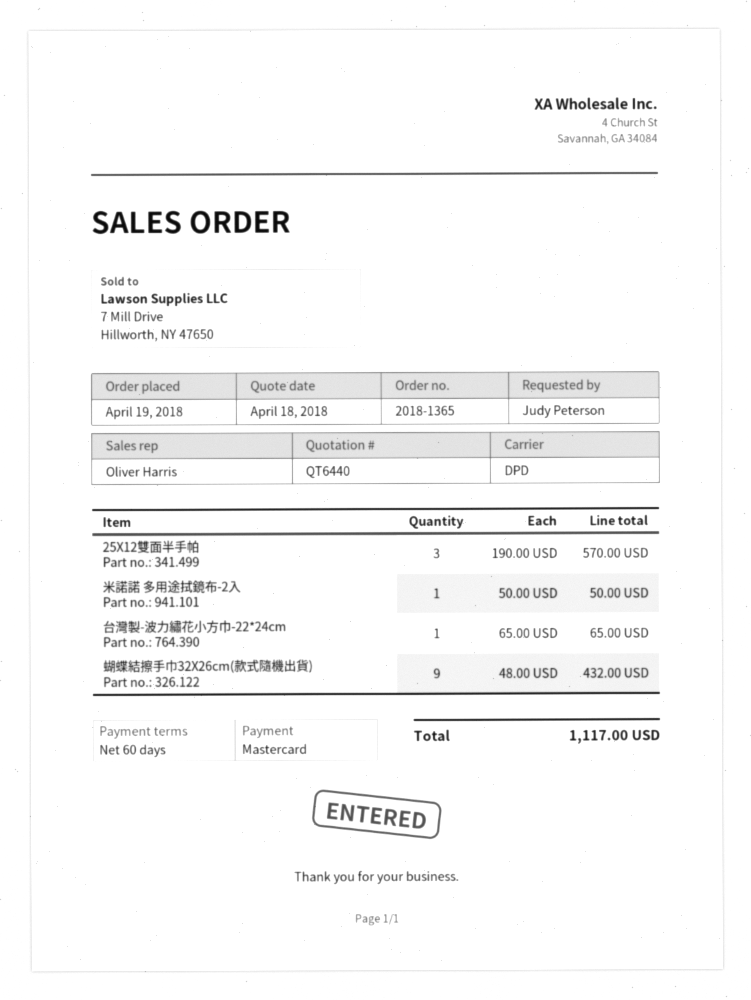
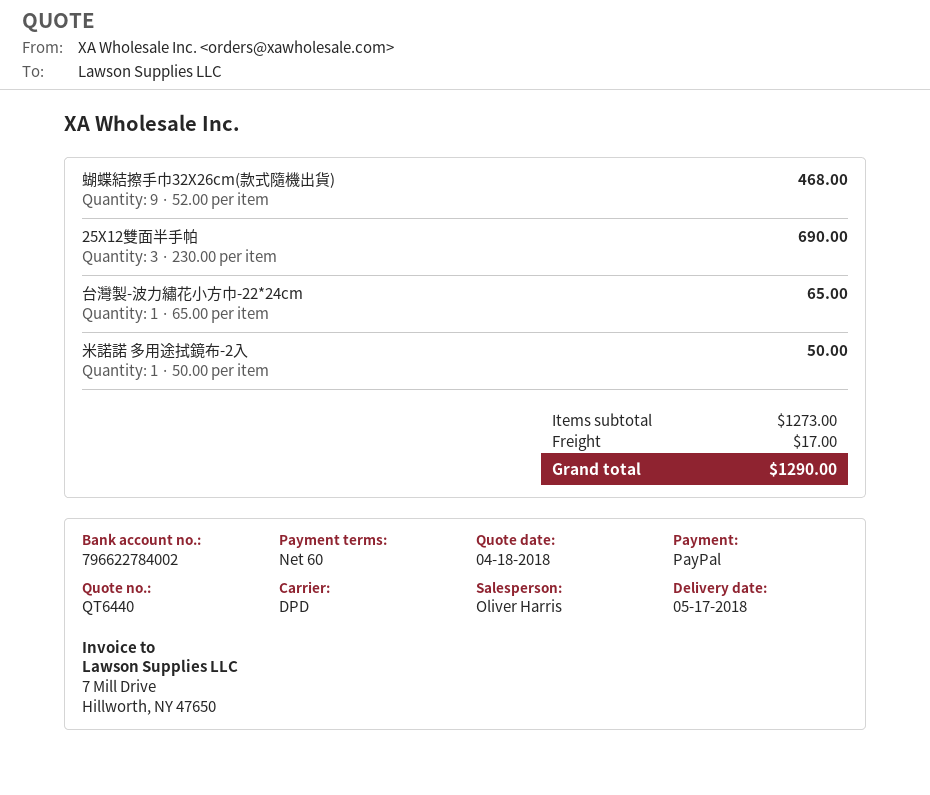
payment method: Mastercard -> PayPal
25X12雙面半手帕: 3 x 190.00 = 570.00 -> 3 x 230.00 = 690.00
蝴蝶結擦手巾32X26cm(款式隨機出貨): 9 x 48.00 = 432.00 -> 9 x 52.00 = 468.00
shipping: none -> 17.00
total: 1117.00 -> 1290.00

